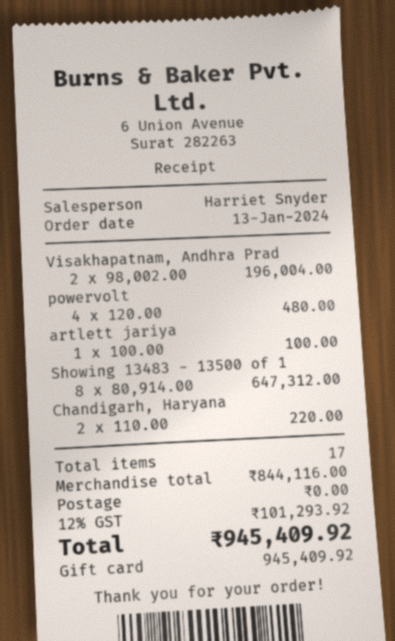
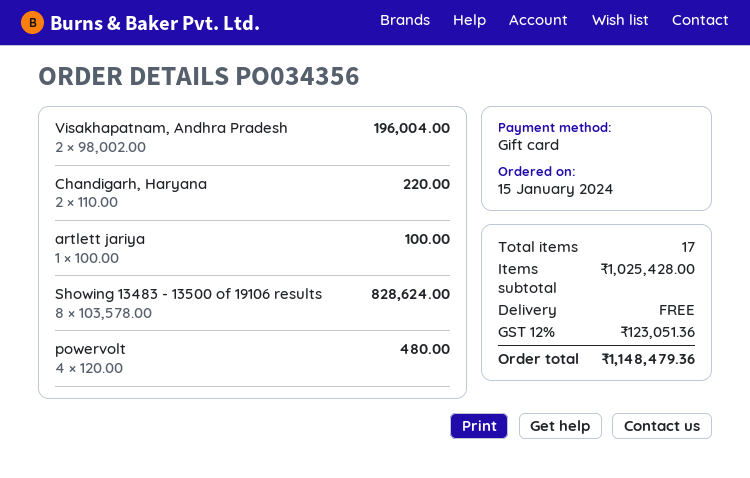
order date: 2024-01-13 -> 2024-01-15
Showing 13483 - 13500 of 1: 8 x 80914.00 = 647312.00 -> 8 x 103578.00 = 828624.00
subtotal: 844116.00 -> 1025428.00
tax: 12% = 101293.92 -> 12% = 123051.36
total: 945409.92 -> 1148479.36

